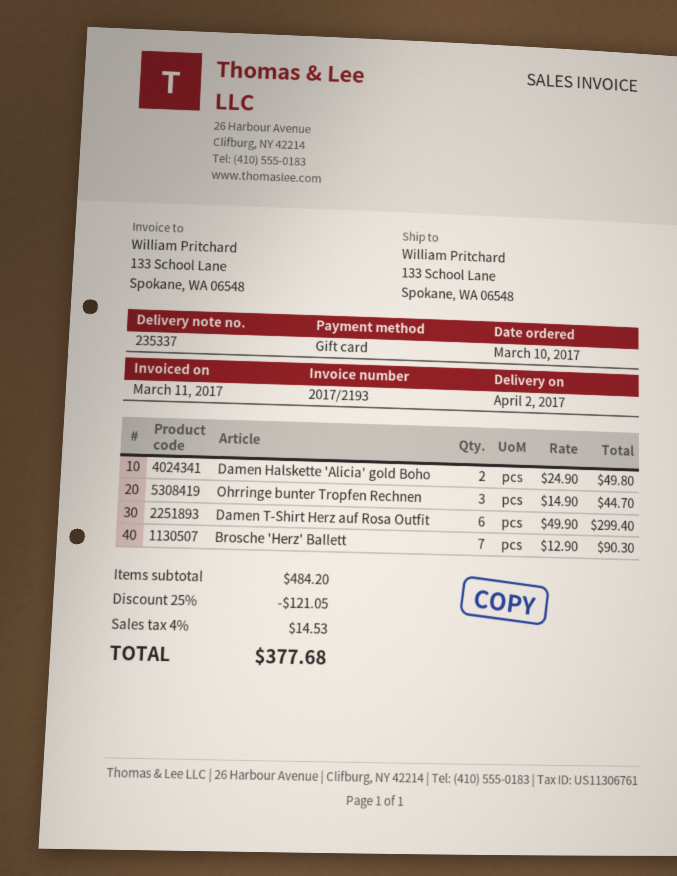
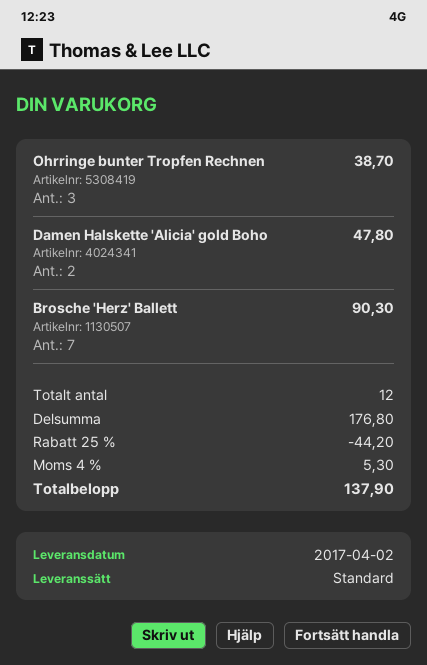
Damen Halskette 'Alicia' gold Boho: 2 for 49.80 -> 2 for 47.80
Ohrringe bunter Tropfen Rechnen: 3 for 44.70 -> 3 for 38.70
Damen T-Shirt Herz auf Rosa Outfit: 6 for 299.40 -> none
subtotal: 484.20 -> 176.80
discount: 25% = 121.05 -> 25% = 44.20
tax: 4% = 14.53 -> 4% = 5.30
total: 377.68 -> 137.90

